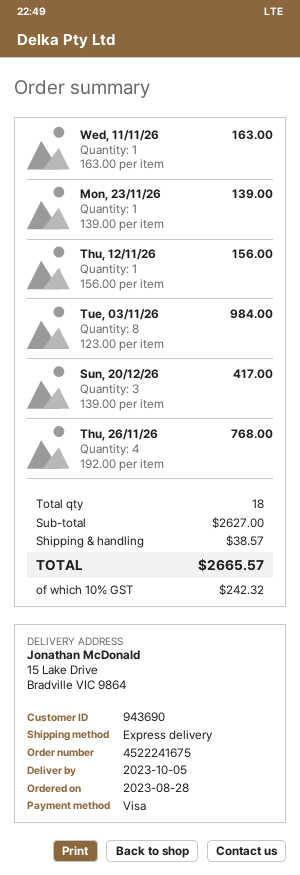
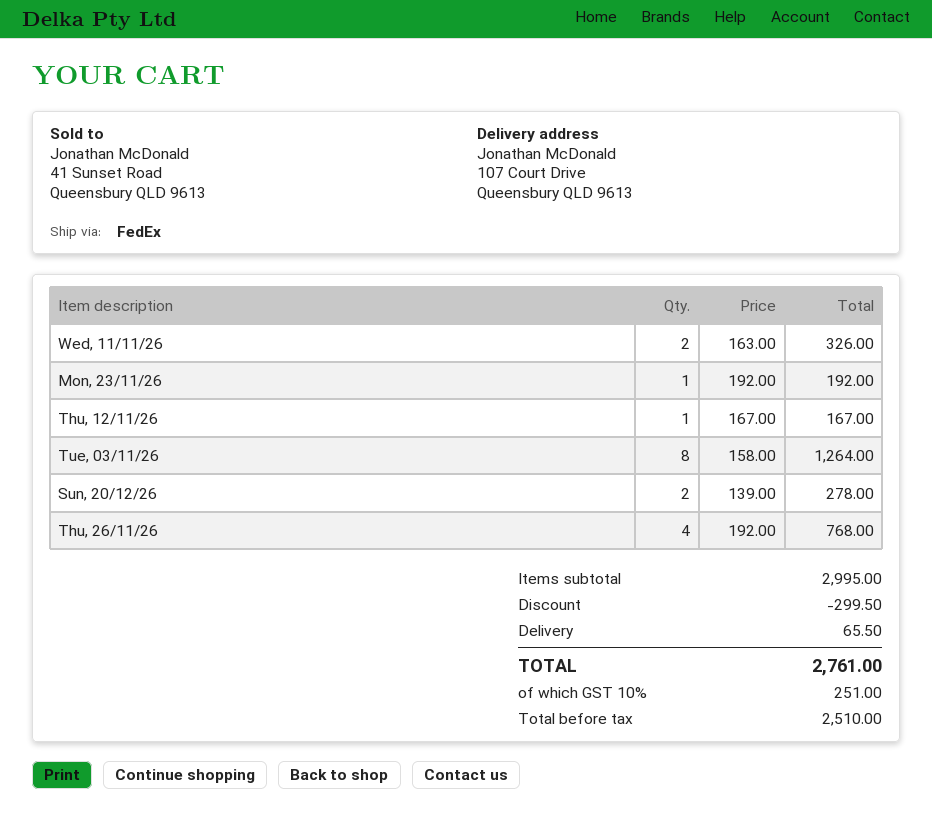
shipping method: express -> FedEx
ship to: 15 Lake Drive, Bradville VIC 9864 -> 107 Court Drive, Queensbury QLD 9613
Wed, 11/11/26: 1 x 163.00 = 163.00 -> 2 x 163.00 = 326.00
Mon, 23/11/26: 1 x 139.00 = 139.00 -> 1 x 192.00 = 192.00
Thu, 12/11/26: 1 x 156.00 = 156.00 -> 1 x 167.00 = 167.00
Tue, 03/11/26: 8 x 123.00 = 984.00 -> 8 x 158.00 = 1264.00
Sun, 20/12/26: 3 x 139.00 = 417.00 -> 2 x 139.00 = 278.00
subtotal: 2627.00 -> 2995.00
discount: none -> 299.50
shipping: 38.57 -> 65.50
tax: 10% = 242.32 -> 10% = 251.00
total: 2665.57 -> 2761.00

